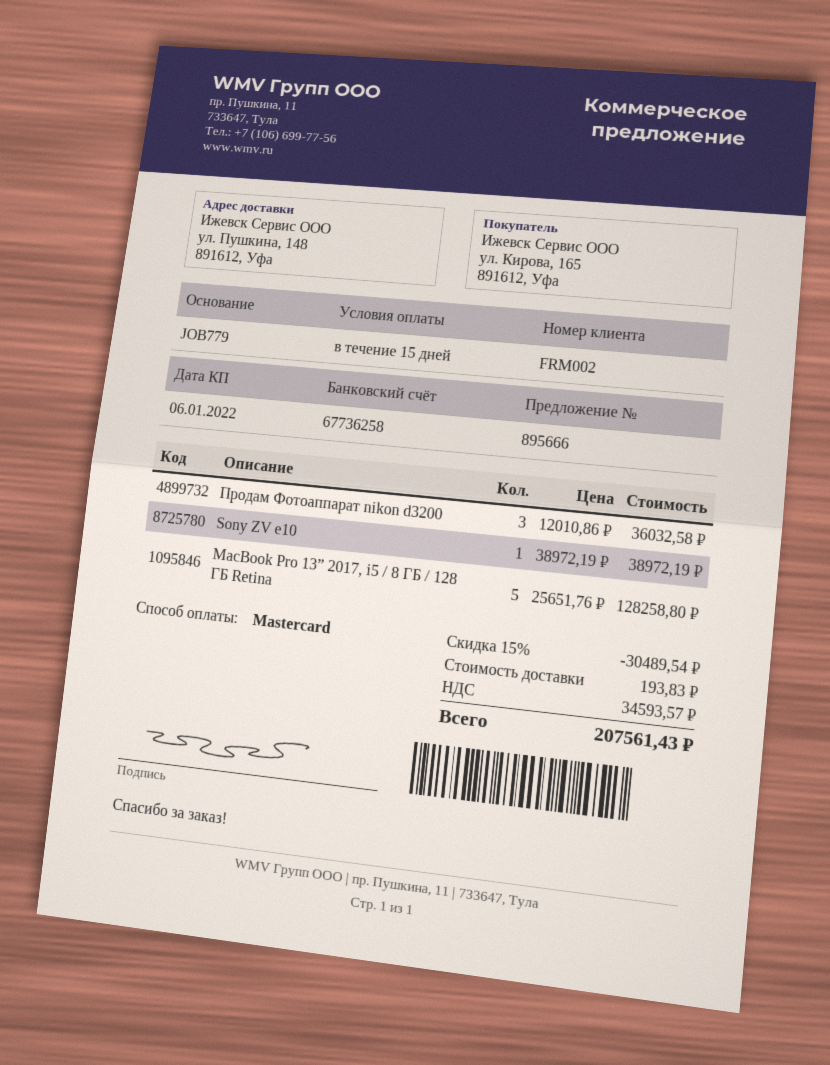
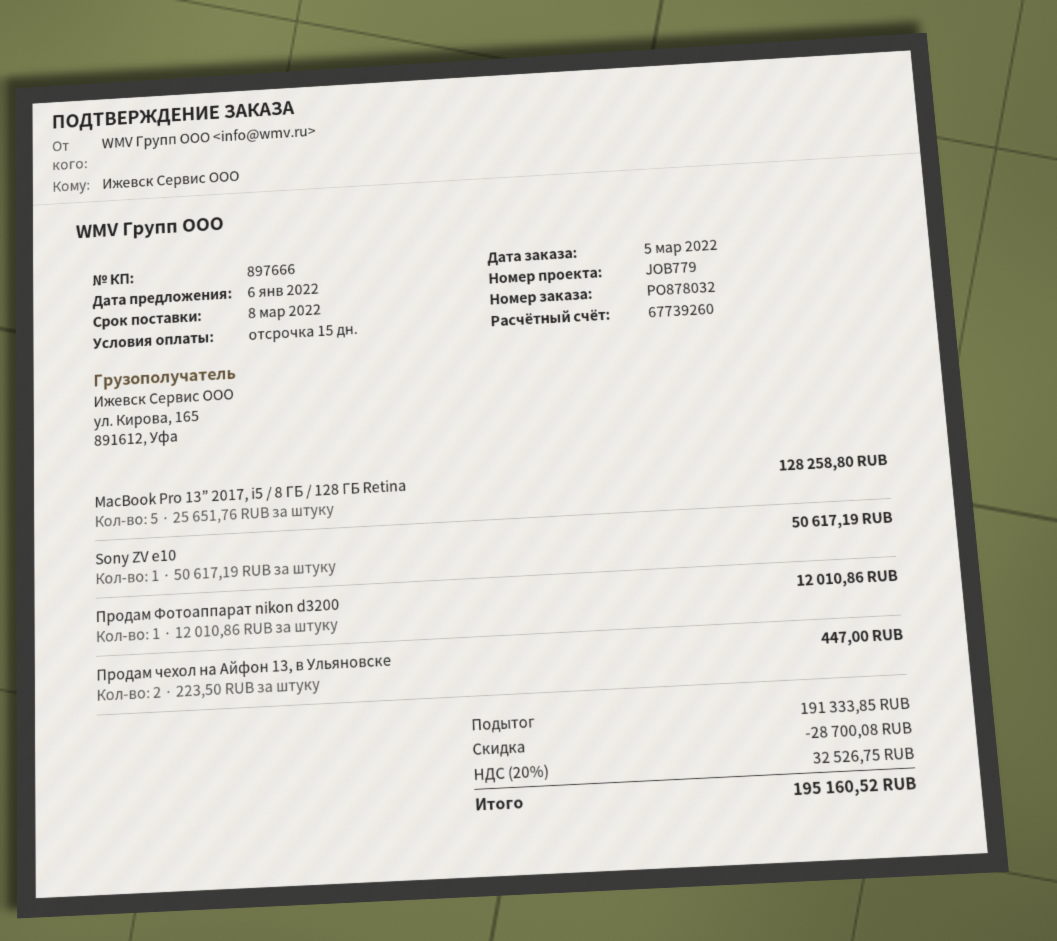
quote number: 895666 -> 897666
bank account: 67736258 -> 67739260
ship to: ул. Пушкина, 148, 891612, Уфа -> ул. Кирова, 165, 891612, Уфа
Продам Фотоаппарат nikon d3200: 3 x 12010.86 = 36032.58 -> 1 x 12010.86 = 12010.86
Sony ZV e10: 1 x 38972.19 = 38972.19 -> 1 x 50617.19 = 50617.19
Продам чехол на Айфон 13, в Ульяновске: none -> 2 x 223.50 = 447.00
discount: 30489.54 -> 28700.08
shipping: 193.83 -> none
tax: 34593.57 -> 32526.75
total: 207561.43 -> 195160.52

